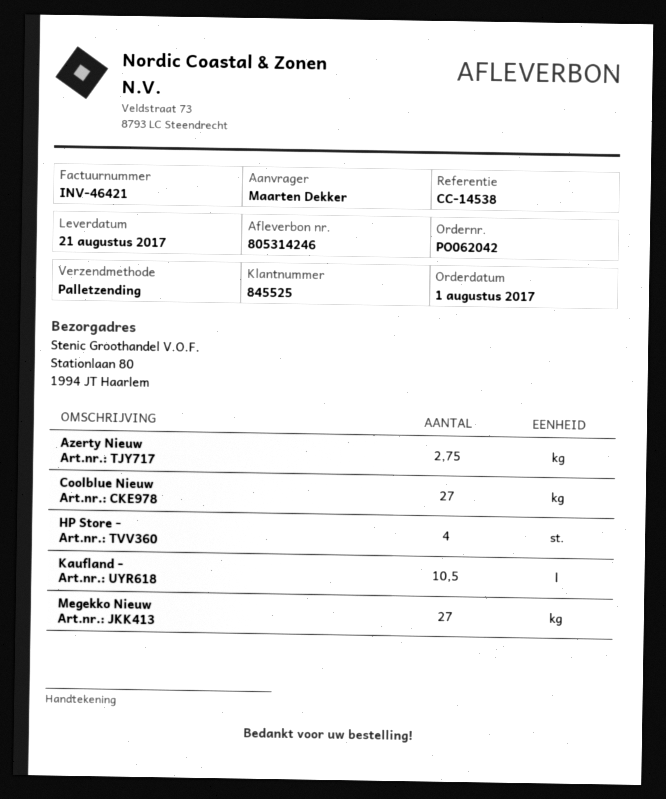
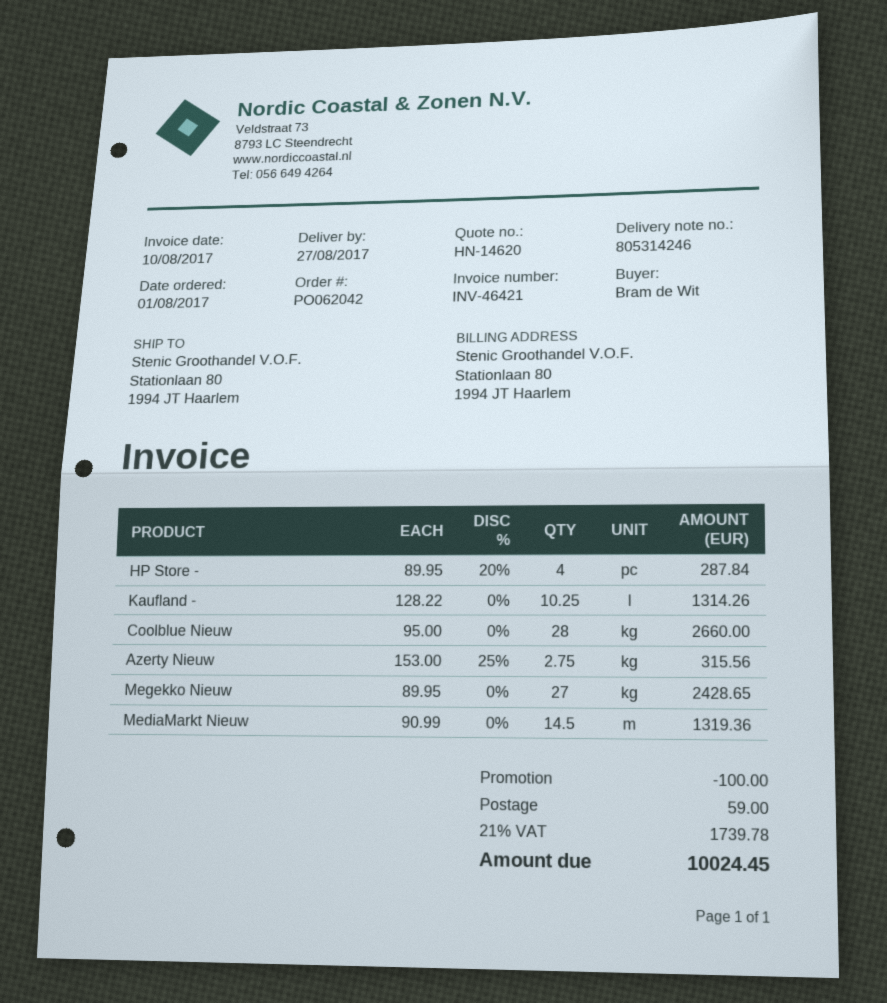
delivery date: 2017-08-21 -> 2017-08-27
ordered by: Maarten Dekker -> Bram de Wit
Coolblue Nieuw: 27 -> 28
Kaufland -: 10.5 -> 10.25
MediaMarkt Nieuw: none -> 14.5

